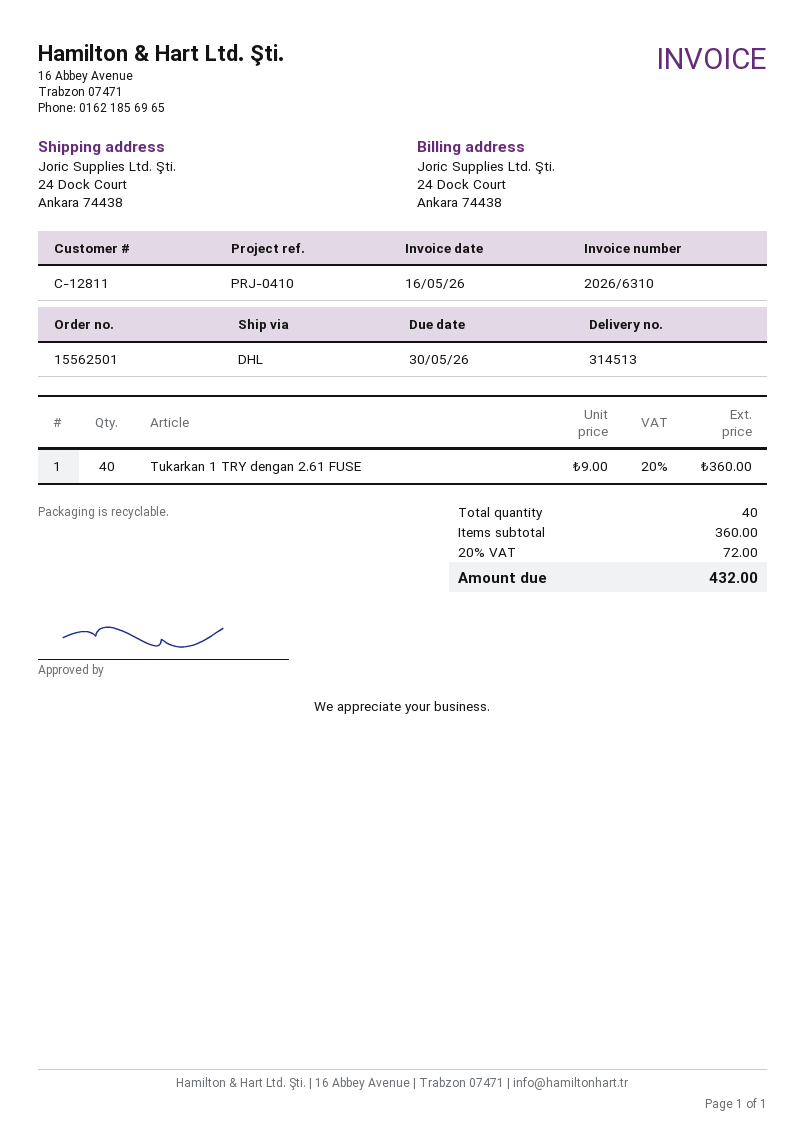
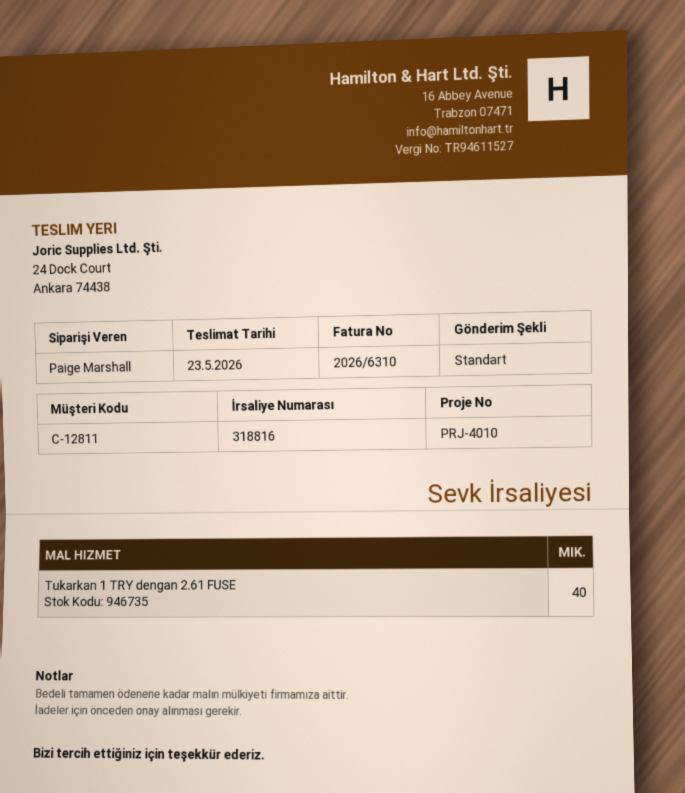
delivery note number: 314513 -> 318816
reference: PRJ-0410 -> PRJ-4010
shipping method: DHL -> standard

